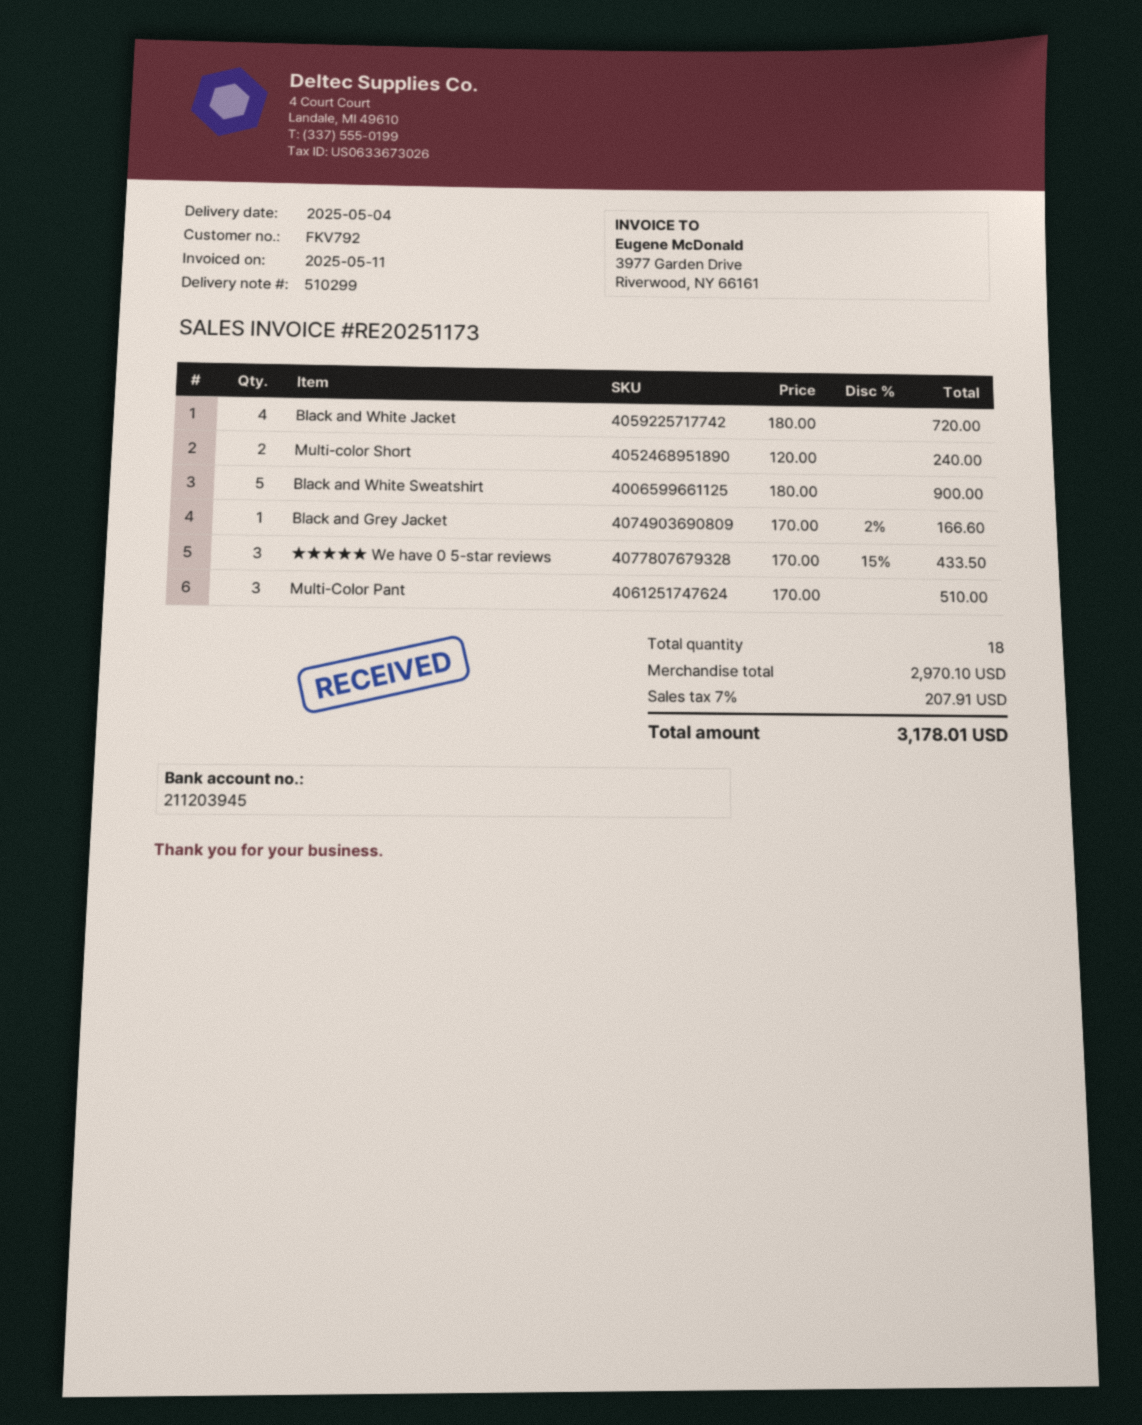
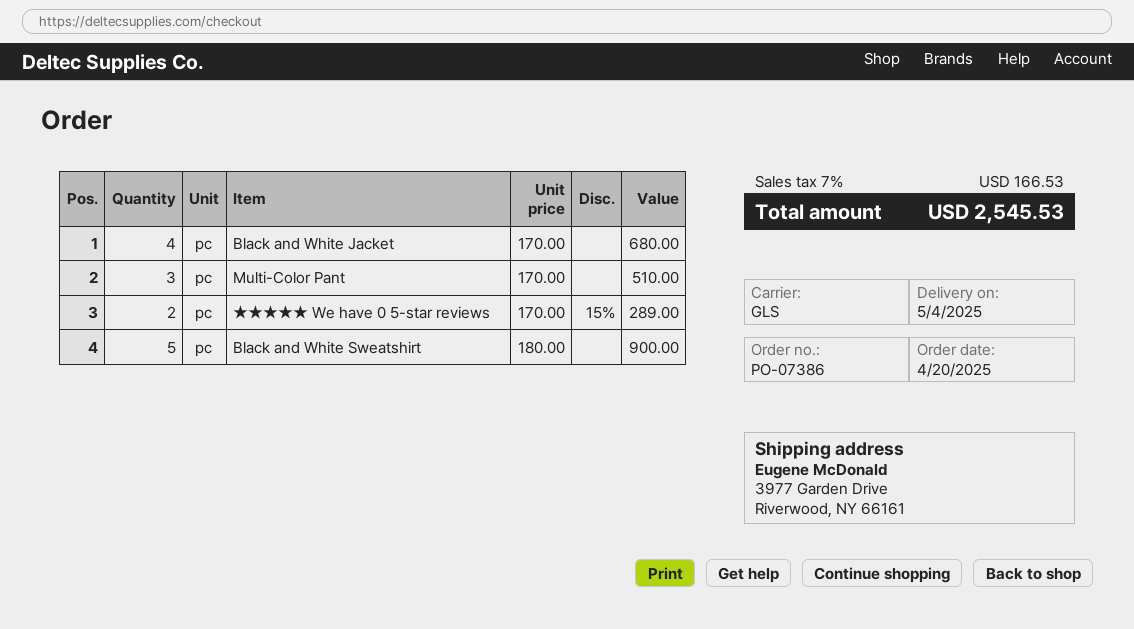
Black and White Jacket: 4 x 180.00 = 720.00 -> 4 x 170.00 = 680.00
Multi-color Short: 2 x 120.00 = 240.00 -> none
Black and Grey Jacket: 1 x 170.00 - 2% = 166.60 -> none
★★★★★ We have 0 5-star reviews: 3 x 170.00 - 15% = 433.50 -> 2 x 170.00 - 15% = 289.00
tax: 7% = 207.91 -> 7% = 166.53
total: 3178.01 -> 2545.53

